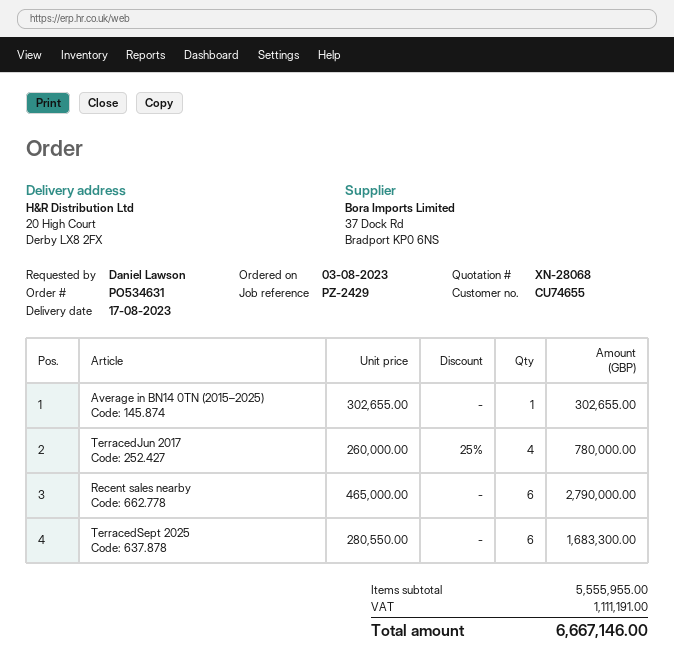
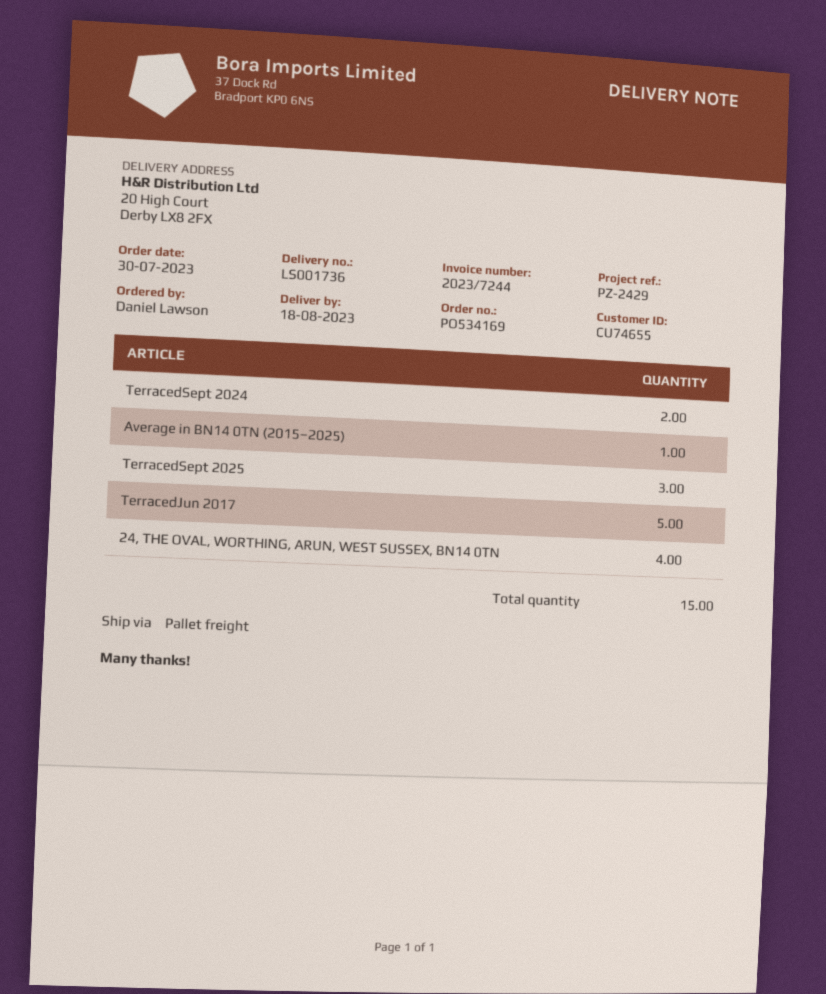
order number: PO534631 -> PO534169
order date: 2023-08-03 -> 2023-07-30
delivery date: 2023-08-17 -> 2023-08-18
TerracedJun 2017: 4 -> 5
Recent sales nearby: 6 -> none
TerracedSept 2025: 6 -> 3
TerracedSept 2024: none -> 2
24, THE OVAL, WORTHING, ARUN, WEST SUSSEX, BN14 0TN: none -> 4

